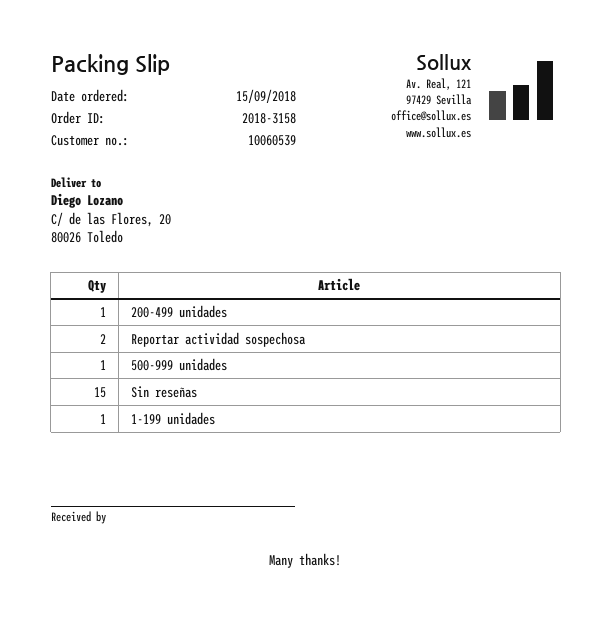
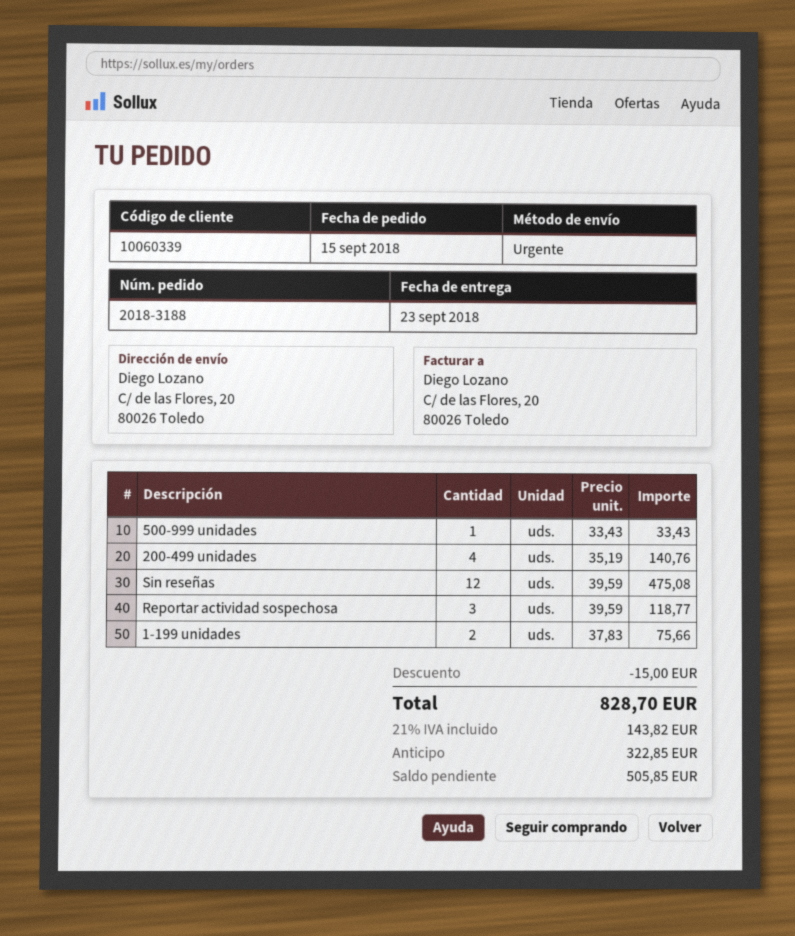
order number: 2018-3158 -> 2018-3188
customer number: 10060539 -> 10060339
200-499 unidades: 1 -> 4
Reportar actividad sospechosa: 2 -> 3
Sin reseñas: 15 -> 12
1-199 unidades: 1 -> 2

